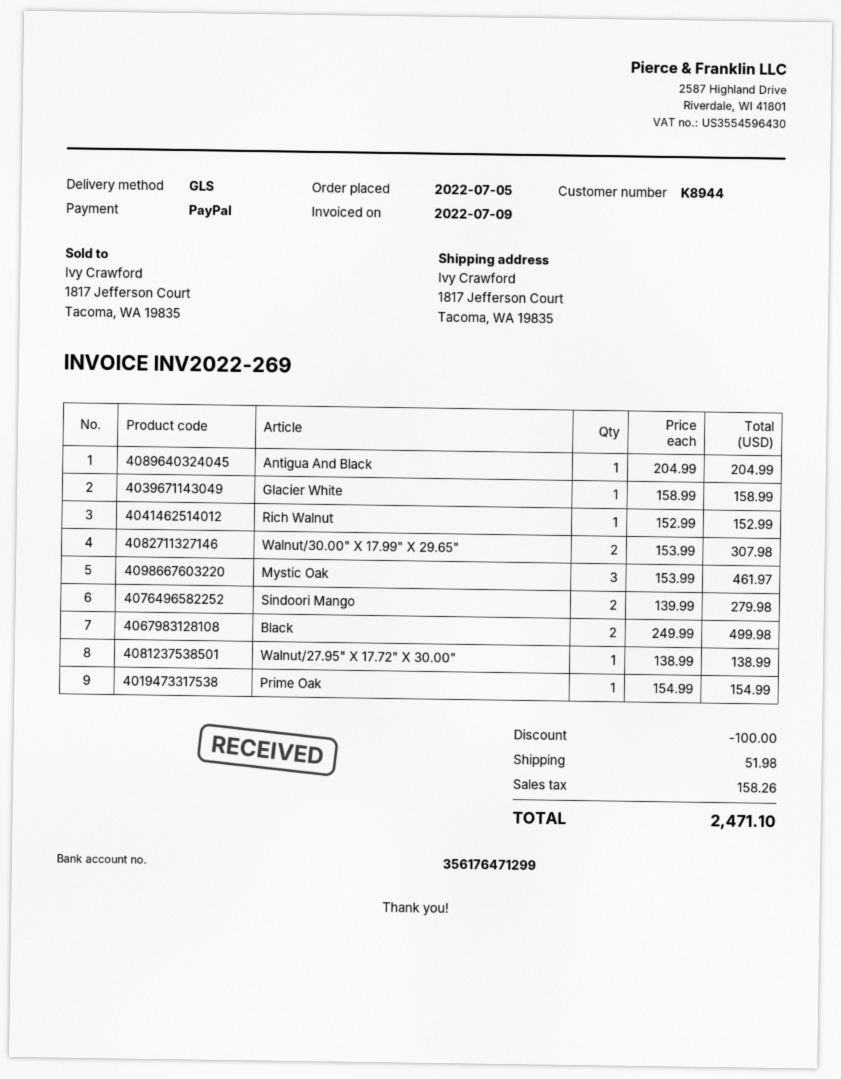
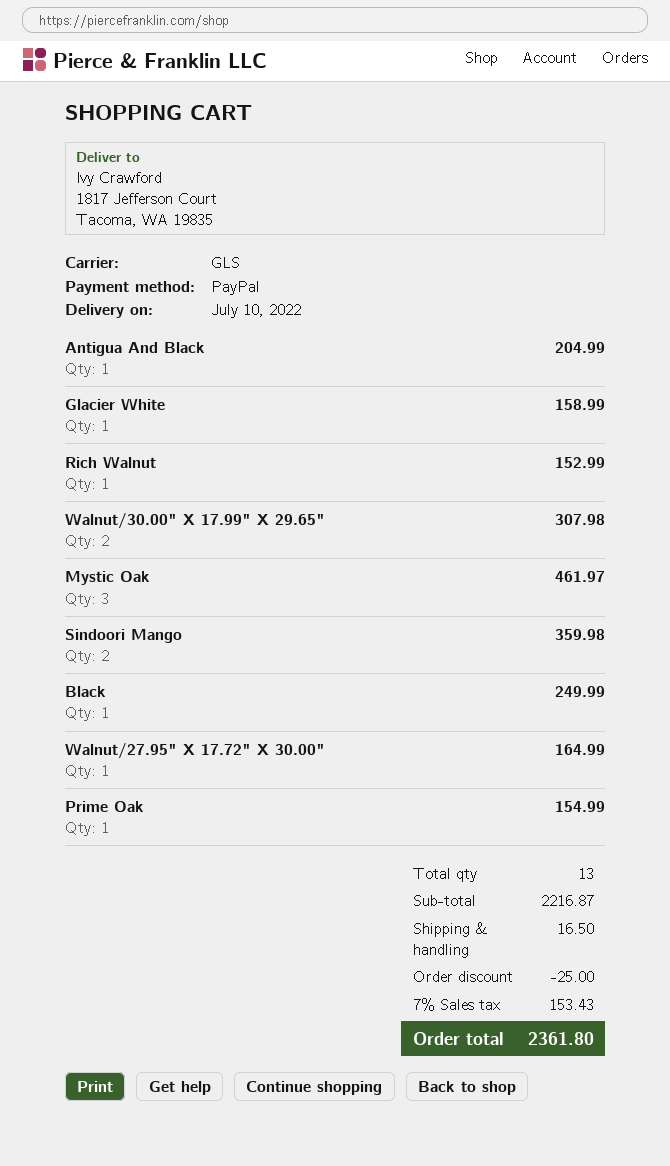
Sindoori Mango: 2 for 279.98 -> 2 for 359.98
Black: 2 for 499.98 -> 1 for 249.99
Walnut/27.95" X 17.72" X 30.00": 1 for 138.99 -> 1 for 164.99
discount: 100.00 -> 25.00
shipping: 51.98 -> 16.50
tax: 158.26 -> 153.43
total: 2471.10 -> 2361.80

